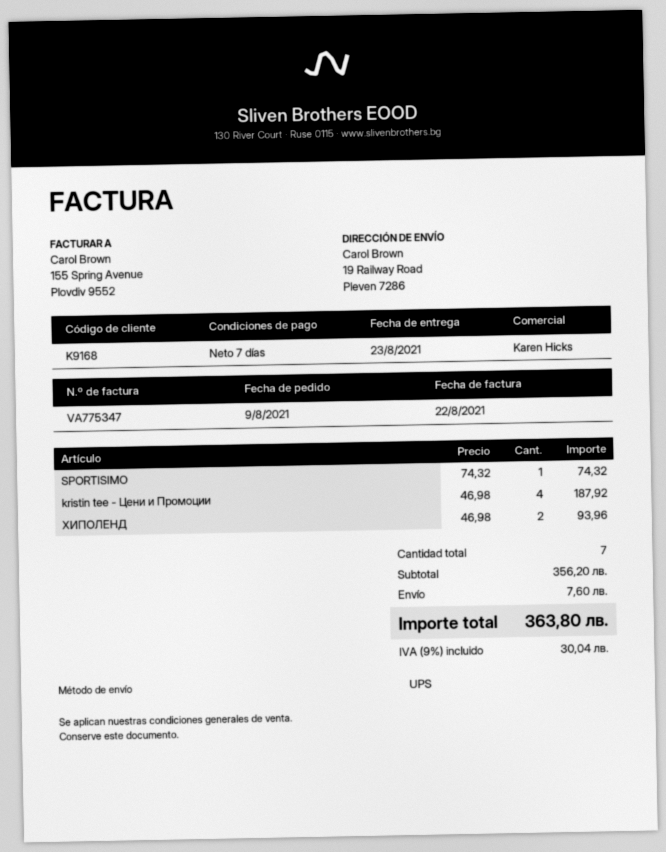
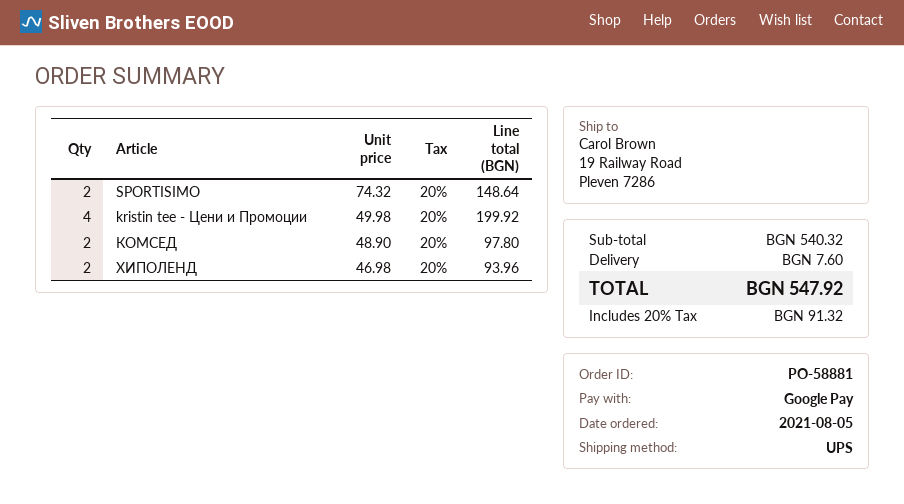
order date: 2021-08-09 -> 2021-08-05
SPORTISIMO: 1 x 74.32 = 74.32 -> 2 x 74.32 = 148.64
kristin tee - Цени и Промоции: 4 x 46.98 = 187.92 -> 4 x 49.98 = 199.92
КОМСЕД: none -> 2 x 48.90 = 97.80
subtotal: 356.20 -> 540.32
tax: 9% = 30.04 -> 20% = 91.32
total: 363.80 -> 547.92

